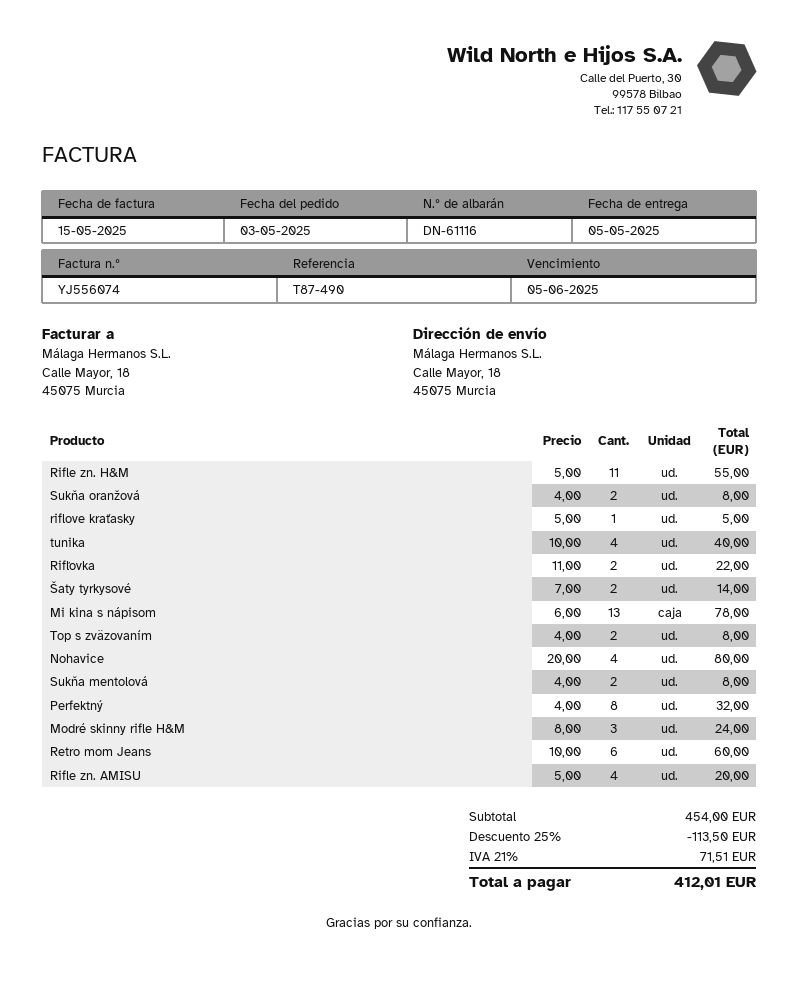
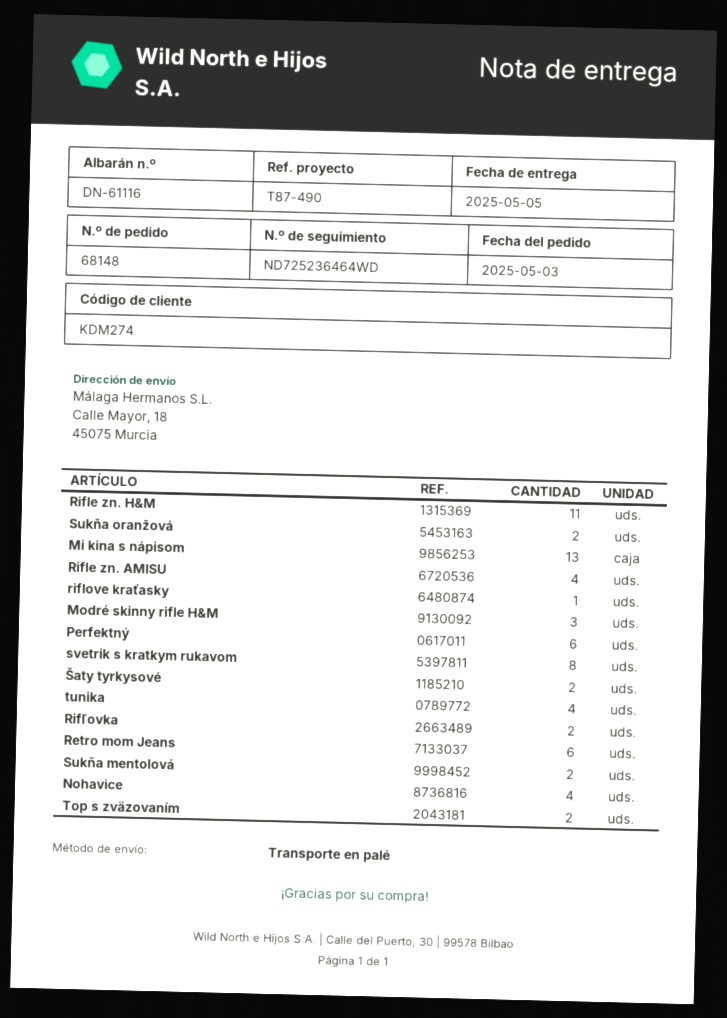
Perfektný: 8 -> 6
svetrik s kratkym rukavom: none -> 8

